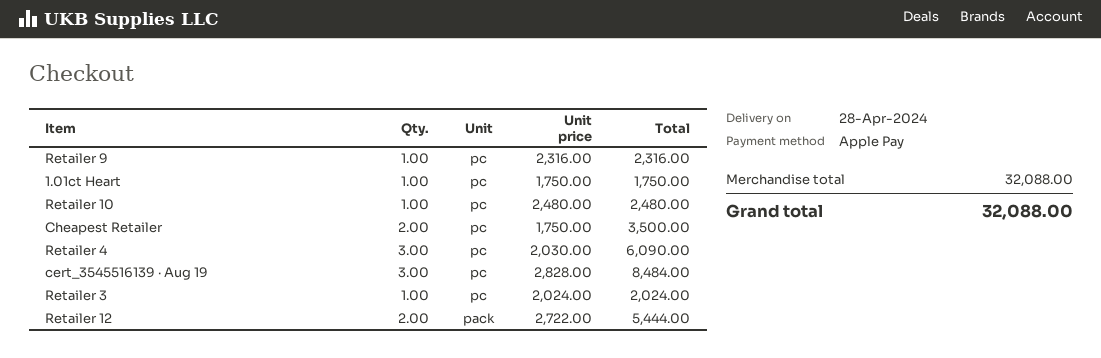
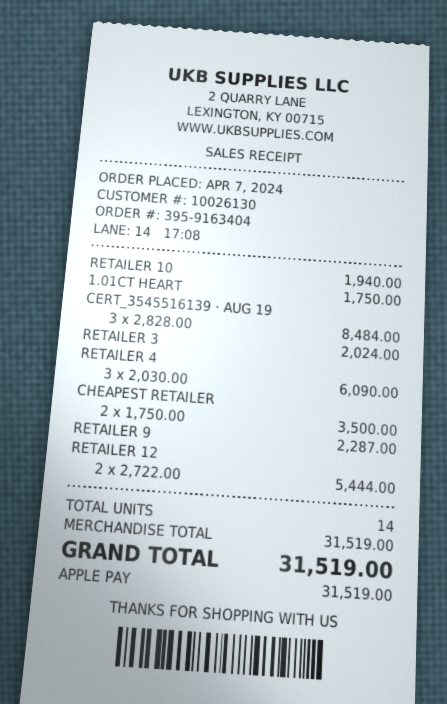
Retailer 9: 1 x 2316.00 = 2316.00 -> 1 x 2287.00 = 2287.00
Retailer 10: 1 x 2480.00 = 2480.00 -> 1 x 1940.00 = 1940.00
subtotal: 32088.00 -> 31519.00
total: 32088.00 -> 31519.00

